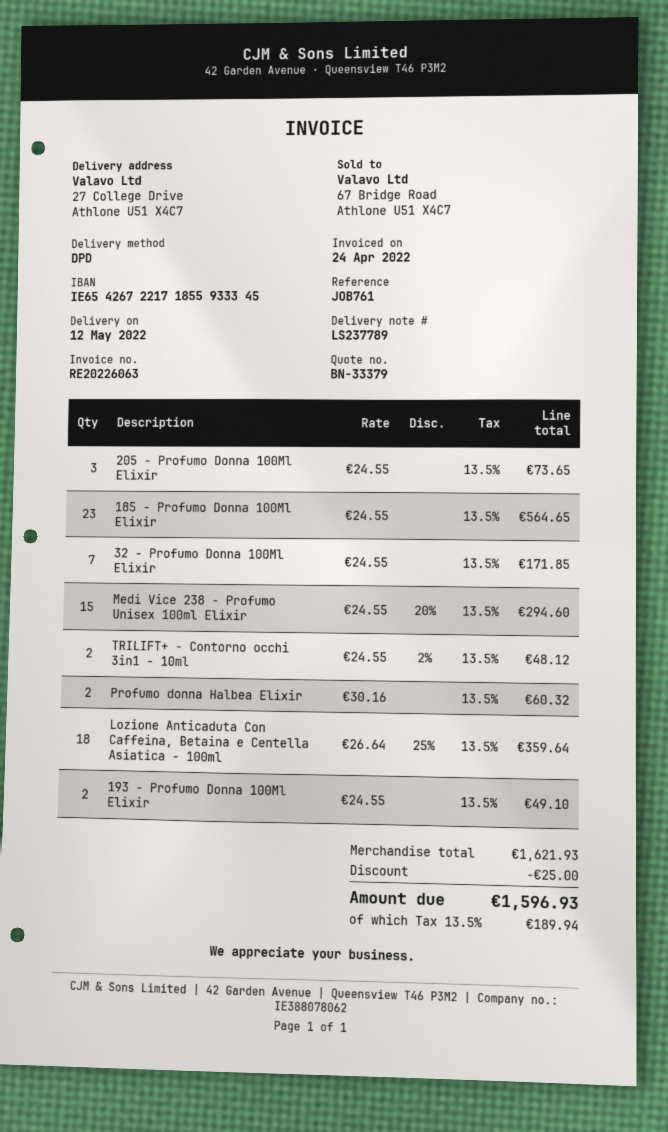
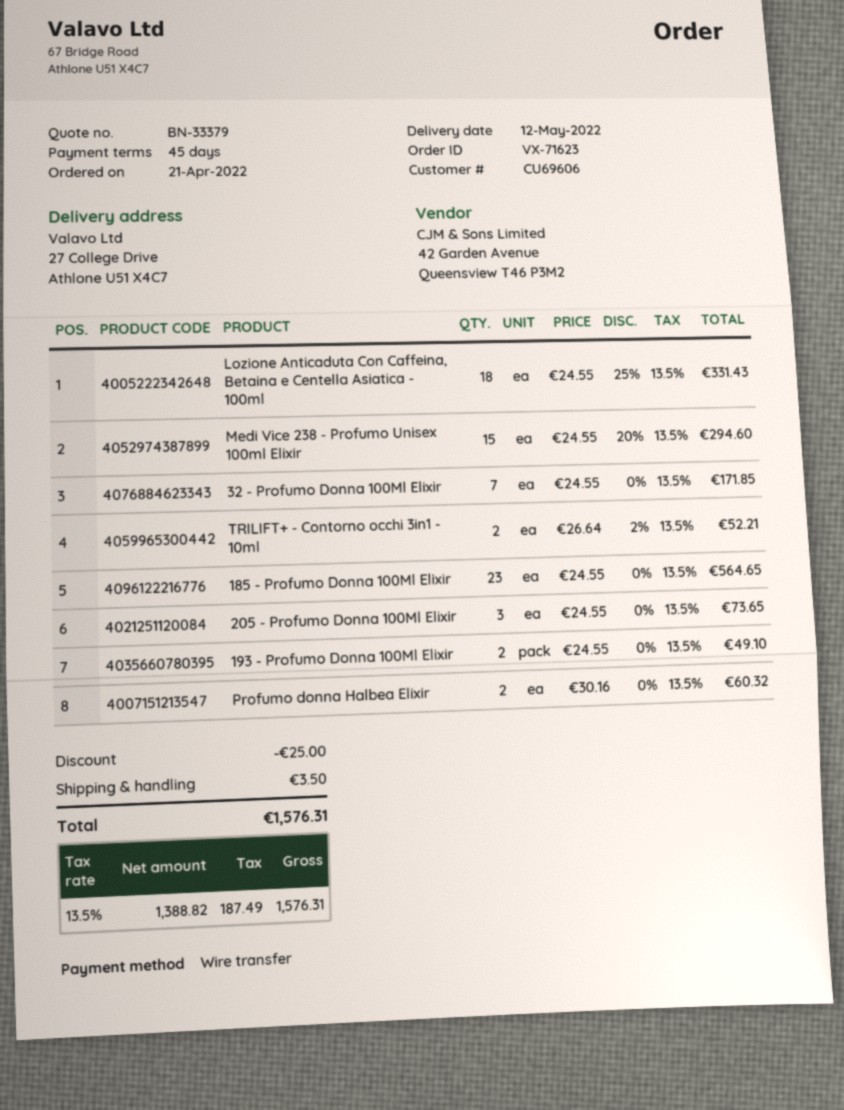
TRILIFT+ - Contorno occhi 3in1 - 10ml: 2 x 24.55 - 2% = 48.12 -> 2 x 26.64 - 2% = 52.21
Lozione Anticaduta Con Caffeina, Betaina e Centella Asiatica - 100ml: 18 x 26.64 - 25% = 359.64 -> 18 x 24.55 - 25% = 331.43
shipping: none -> 3.50
tax: 13.5% = 189.94 -> 13.5% = 187.49
total: 1596.93 -> 1576.31

